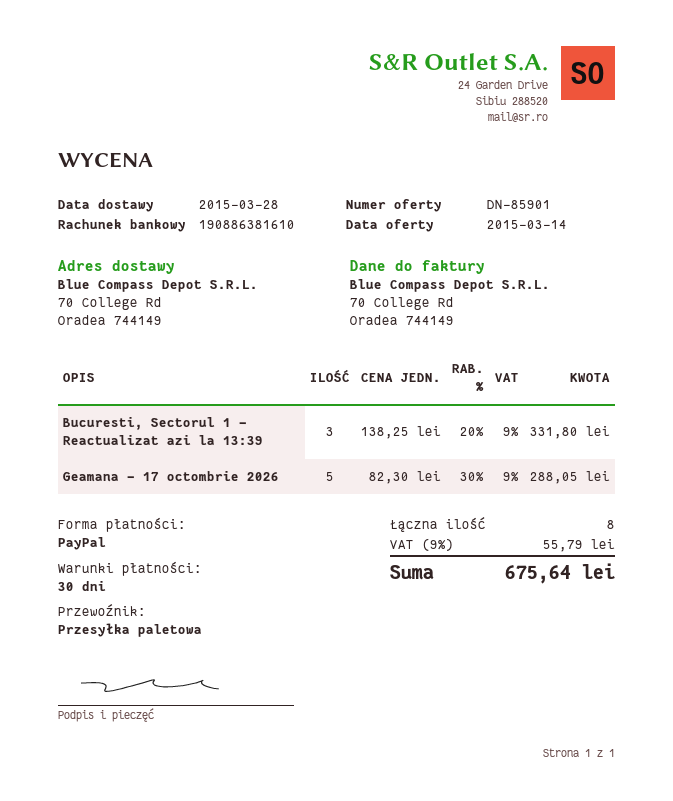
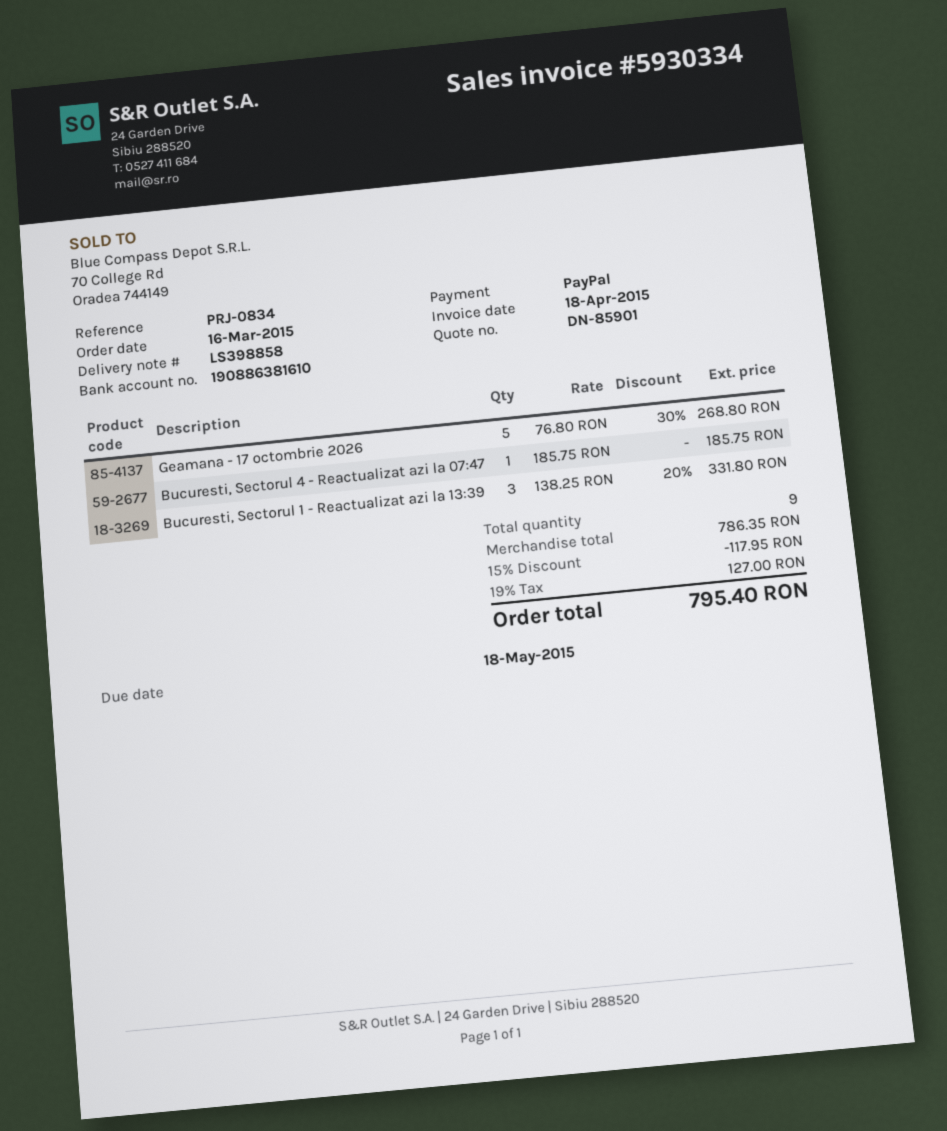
Geamana - 17 octombrie 2026: 5 x 82.30 - 30% = 288.05 -> 5 x 76.80 - 30% = 268.80
Bucuresti, Sectorul 4 - Reactualizat azi la 07:47: none -> 1 x 185.75 = 185.75
total quantity: 8 -> 9
discount: none -> 15% = 117.95
tax: 9% = 55.79 -> 19% = 127.00
total: 675.64 -> 795.40

